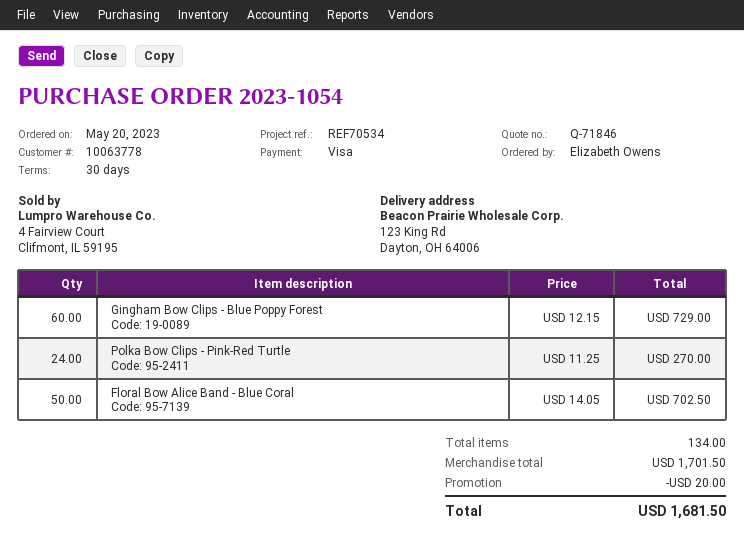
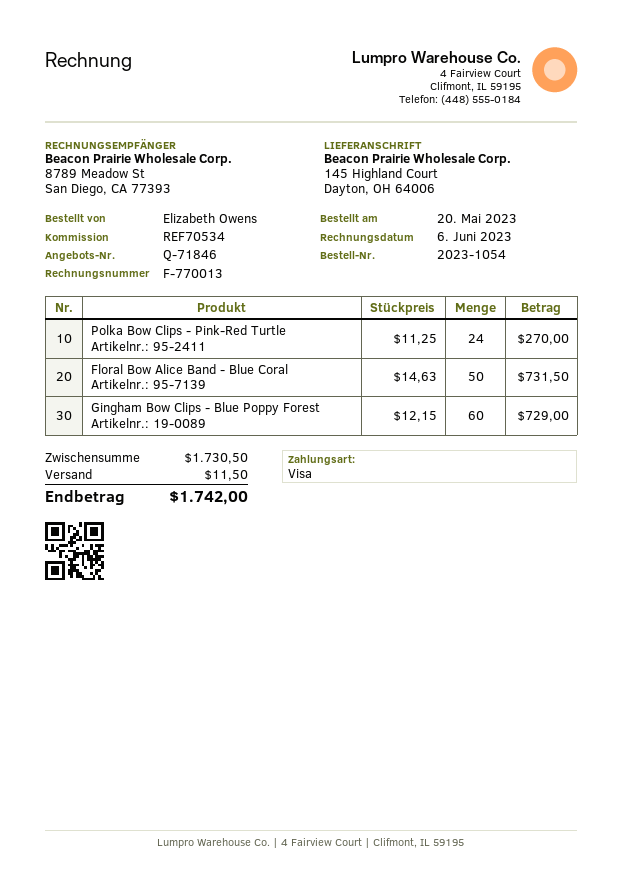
ship to: 123 King Rd, Dayton, OH 64006 -> 145 Highland Court, Dayton, OH 64006
Floral Bow Alice Band - Blue Coral: 50 x 14.05 = 702.50 -> 50 x 14.63 = 731.50
subtotal: 1701.50 -> 1730.50
discount: 20.00 -> none
shipping: none -> 11.50
total: 1681.50 -> 1742.00

